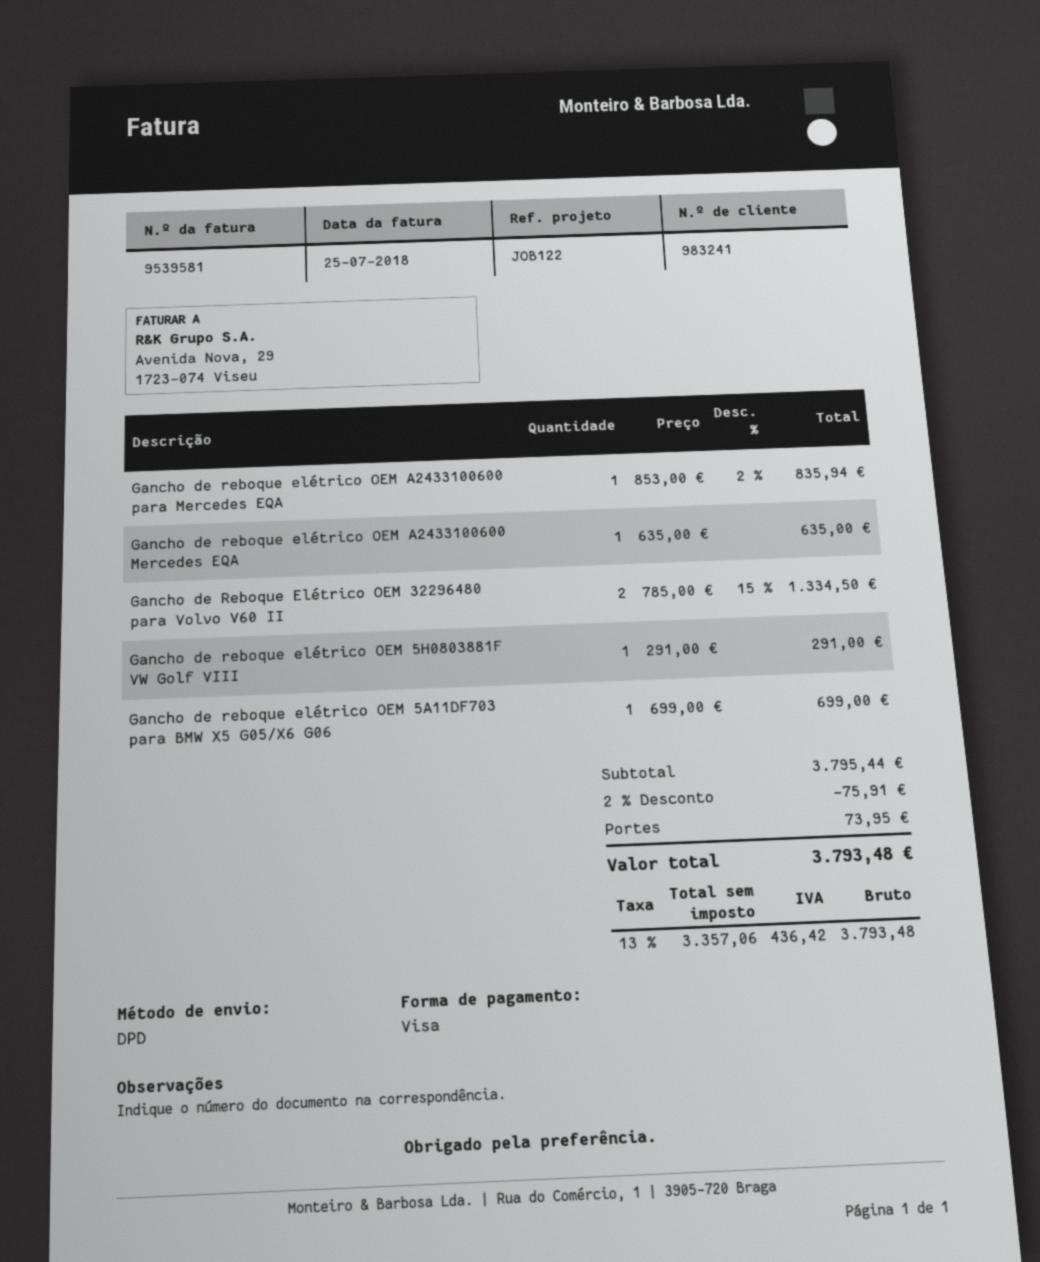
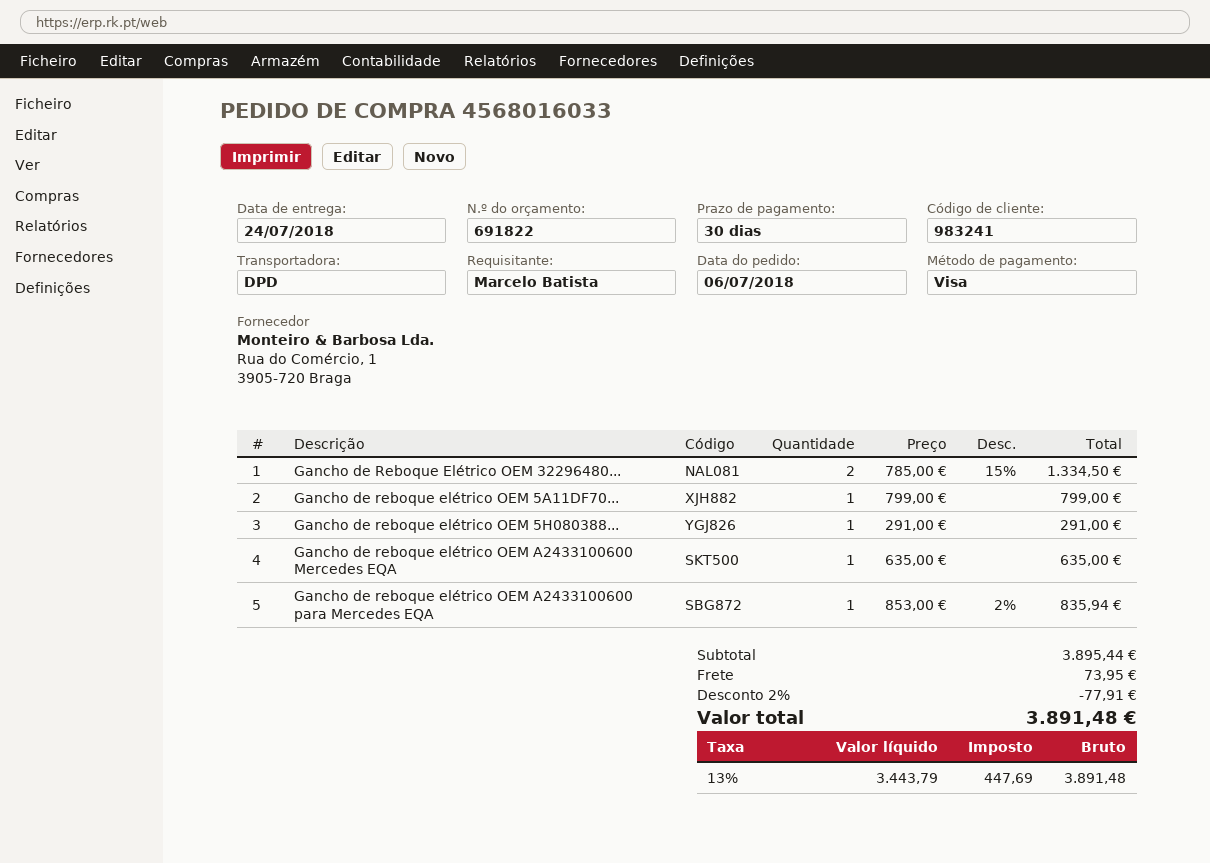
Gancho de reboque elétrico OEM 5A11DF703 para BMW X5 G05/X6 G06: 1 x 699.00 = 699.00 -> 1 x 799.00 = 799.00
subtotal: 3795.44 -> 3895.44
discount: 2% = 75.91 -> 2% = 77.91
net: 3357.06 -> 3443.79
tax: 13% = 436.42 -> 13% = 447.69
total: 3793.48 -> 3891.48

